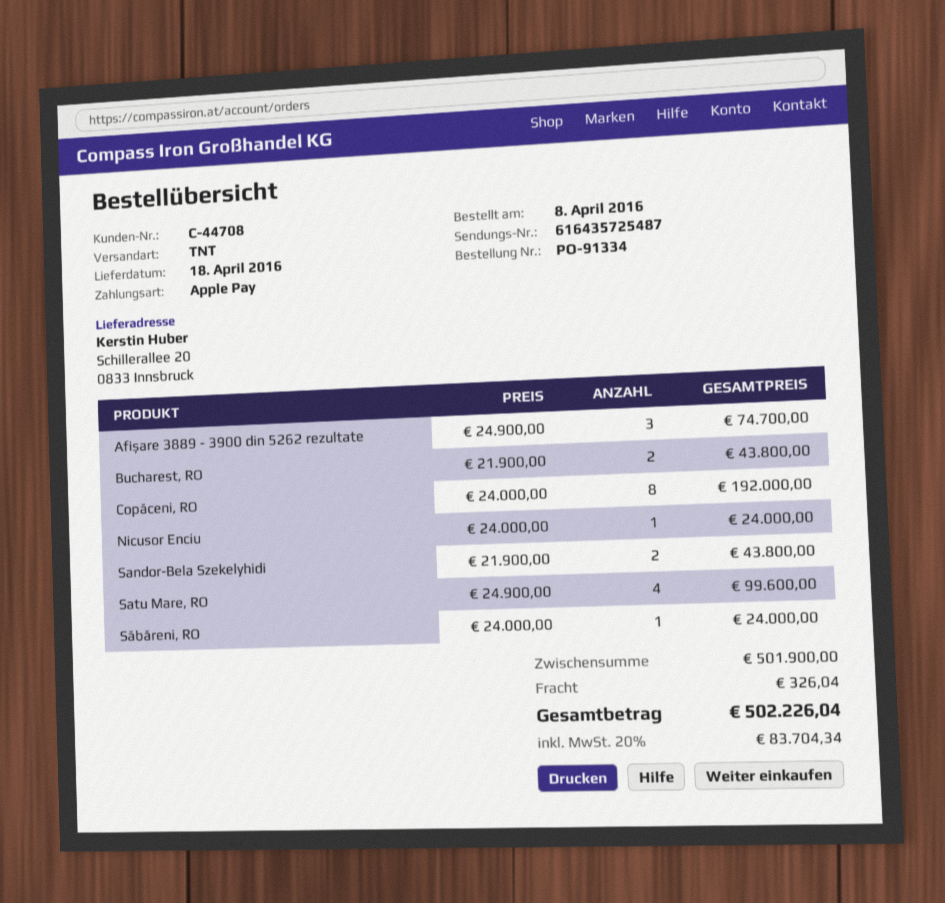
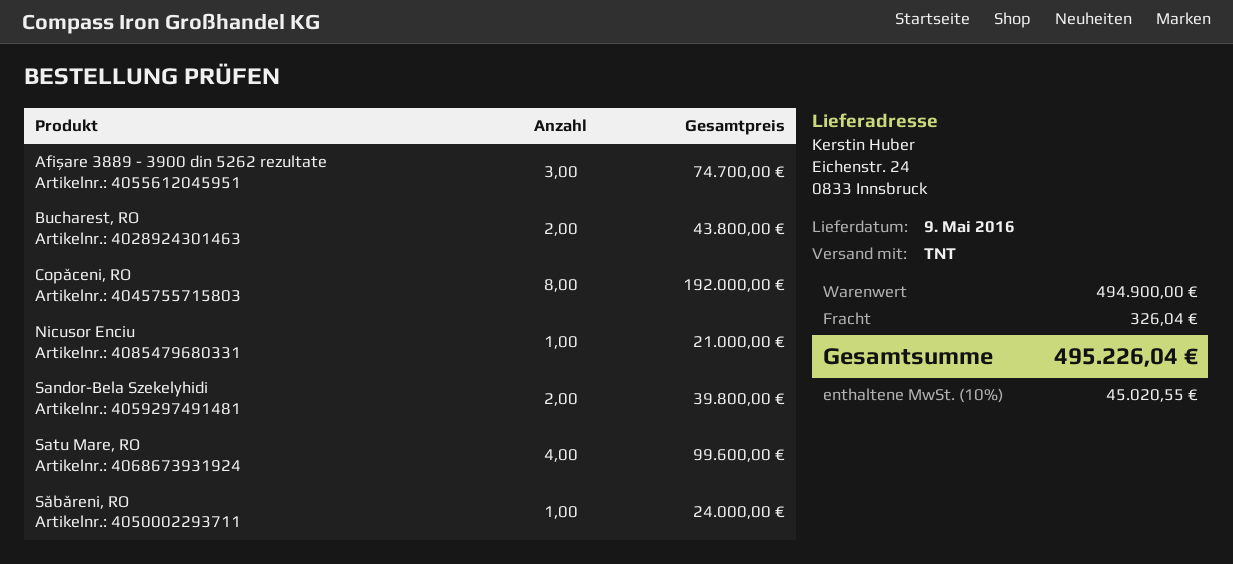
delivery date: 2016-04-18 -> 2016-05-09
ship to: Schillerallee 20, 0833 Innsbruck -> Eichenstr. 24, 0833 Innsbruck
Nicusor Enciu: 1 for 24000.00 -> 1 for 21000.00
Sandor-Bela Szekelyhidi: 2 for 43800.00 -> 2 for 39800.00
subtotal: 501900.00 -> 494900.00
tax: 20% = 83704.34 -> 10% = 45020.55
total: 502226.04 -> 495226.04

